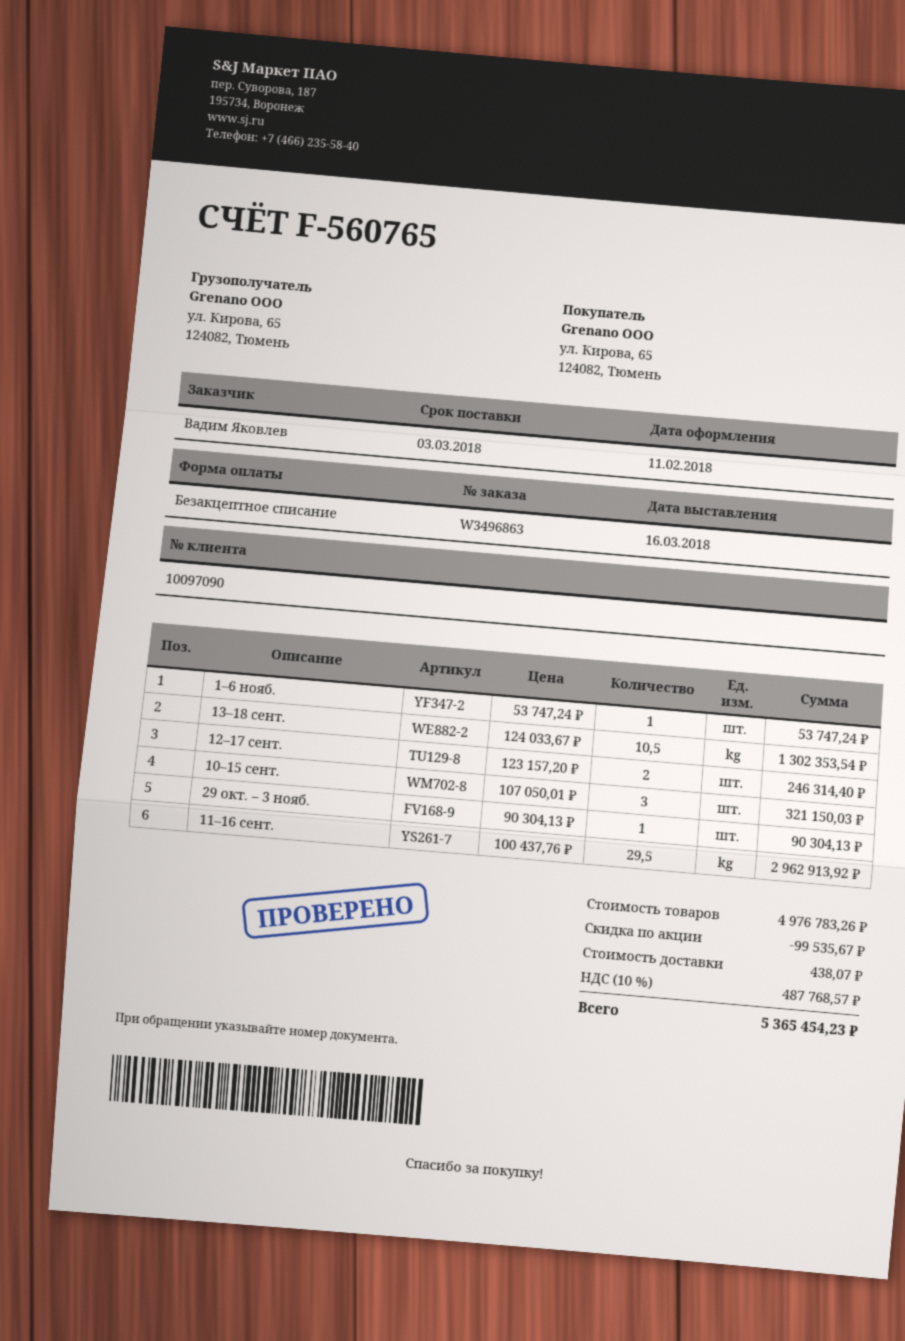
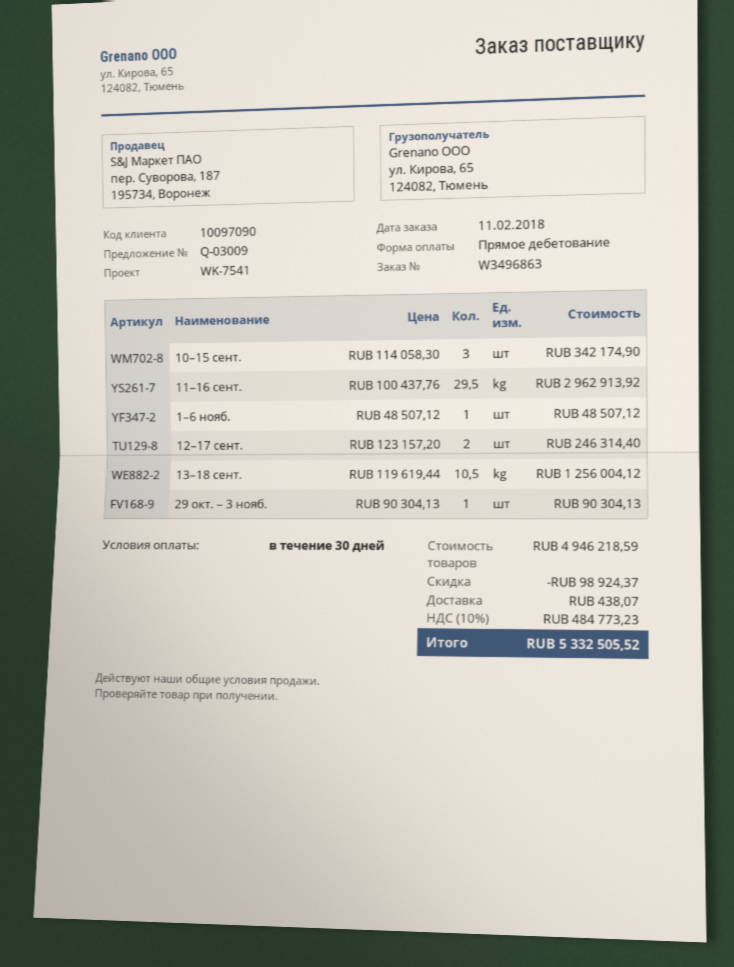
1–6 нояб.: 1 x 53747.24 = 53747.24 -> 1 x 48507.12 = 48507.12
13–18 сент.: 10.5 x 124033.67 = 1302353.54 -> 10.5 x 119619.44 = 1256004.12
10–15 сент.: 3 x 107050.01 = 321150.03 -> 3 x 114058.30 = 342174.90
subtotal: 4976783.26 -> 4946218.59
discount: 99535.67 -> 98924.37
tax: 10% = 487768.57 -> 10% = 484773.23
total: 5365454.23 -> 5332505.52

